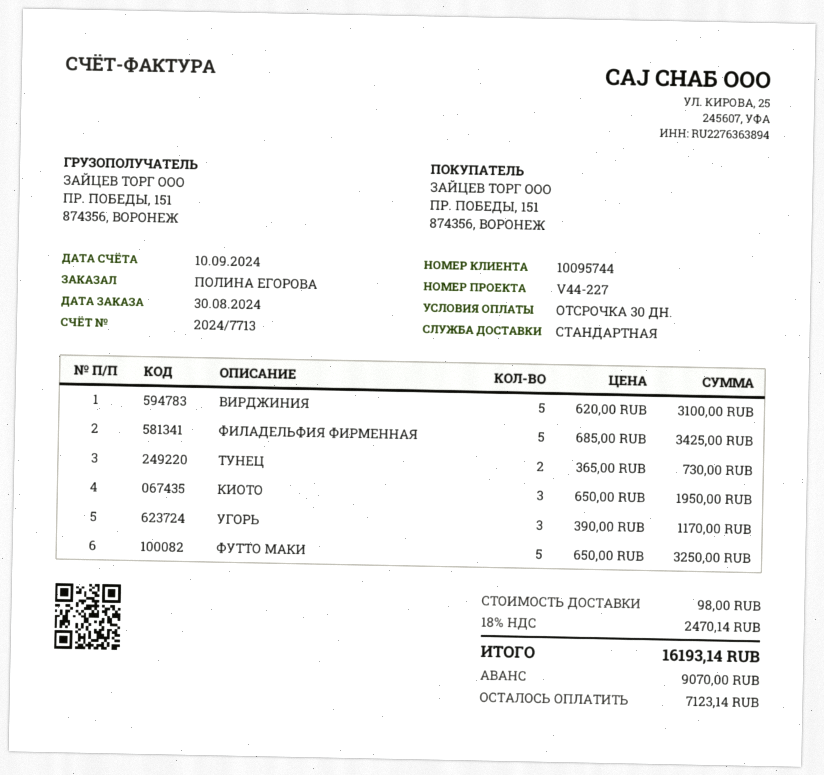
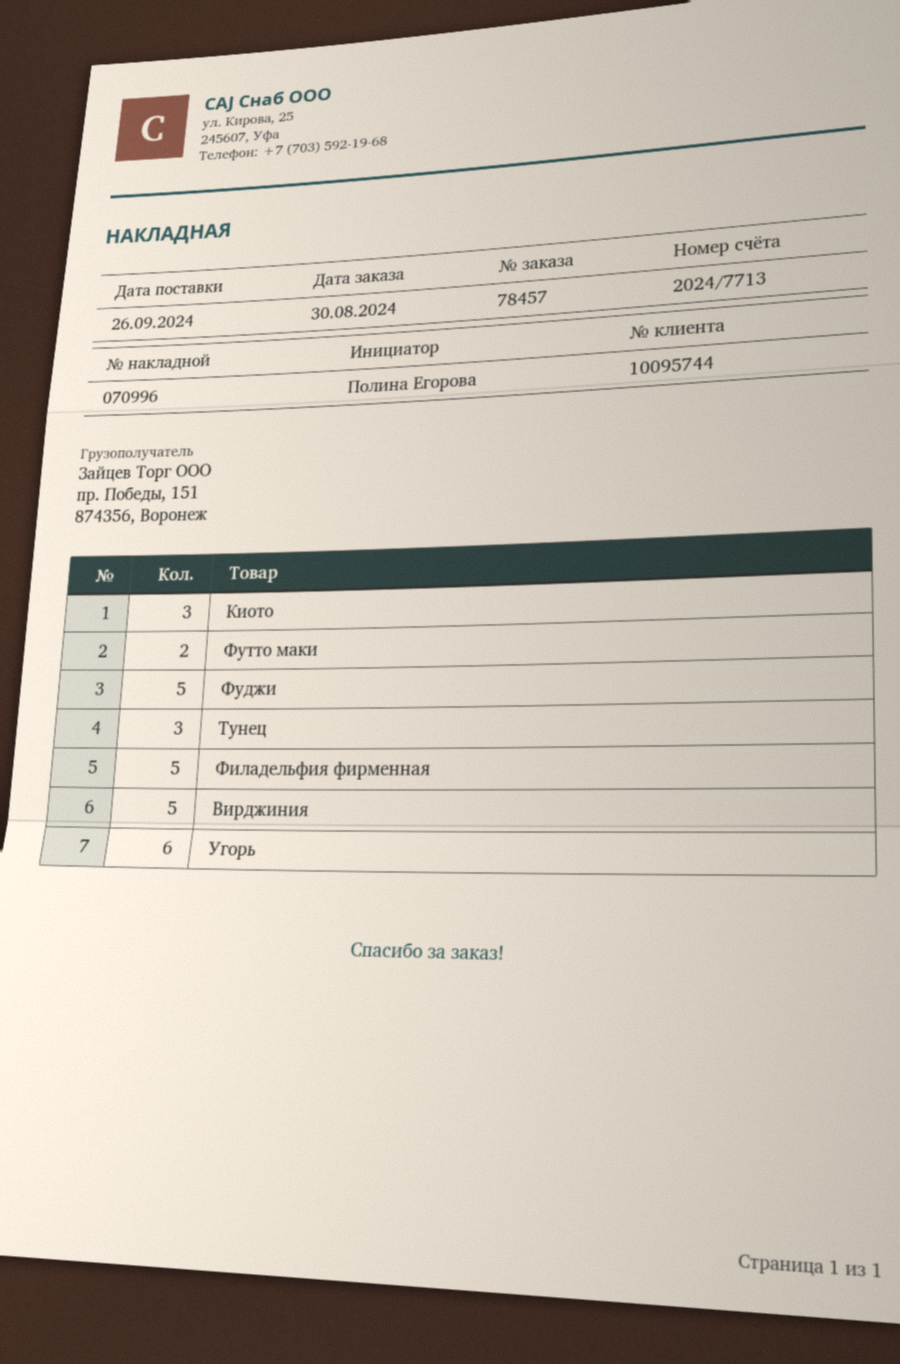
ТУНЕЦ: 2 -> 3
УГОРЬ: 3 -> 6
ФУТТО МАКИ: 5 -> 2
Фуджи: none -> 5

